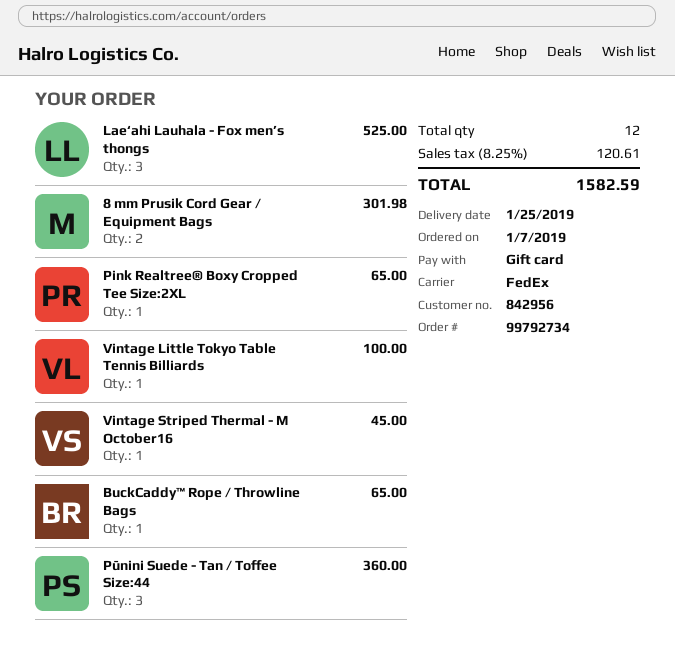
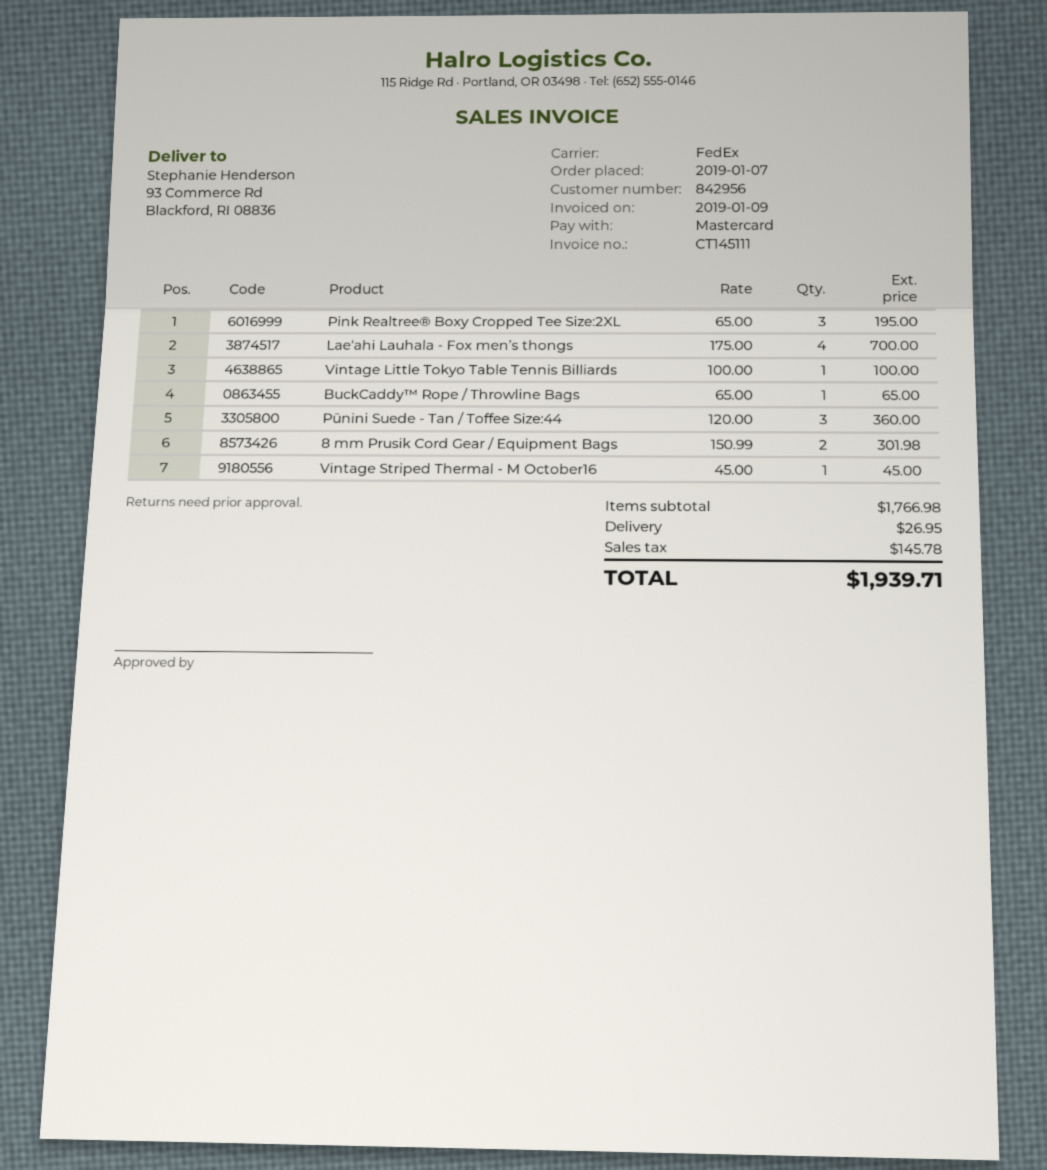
payment method: gift card -> Mastercard
Lae‘ahi Lauhala - Fox men’s thongs: 3 for 525.00 -> 4 for 700.00
Pink Realtree® Boxy Cropped Tee Size:2XL: 1 for 65.00 -> 3 for 195.00
shipping: none -> 26.95
tax: 120.61 -> 145.78
total: 1582.59 -> 1939.71

